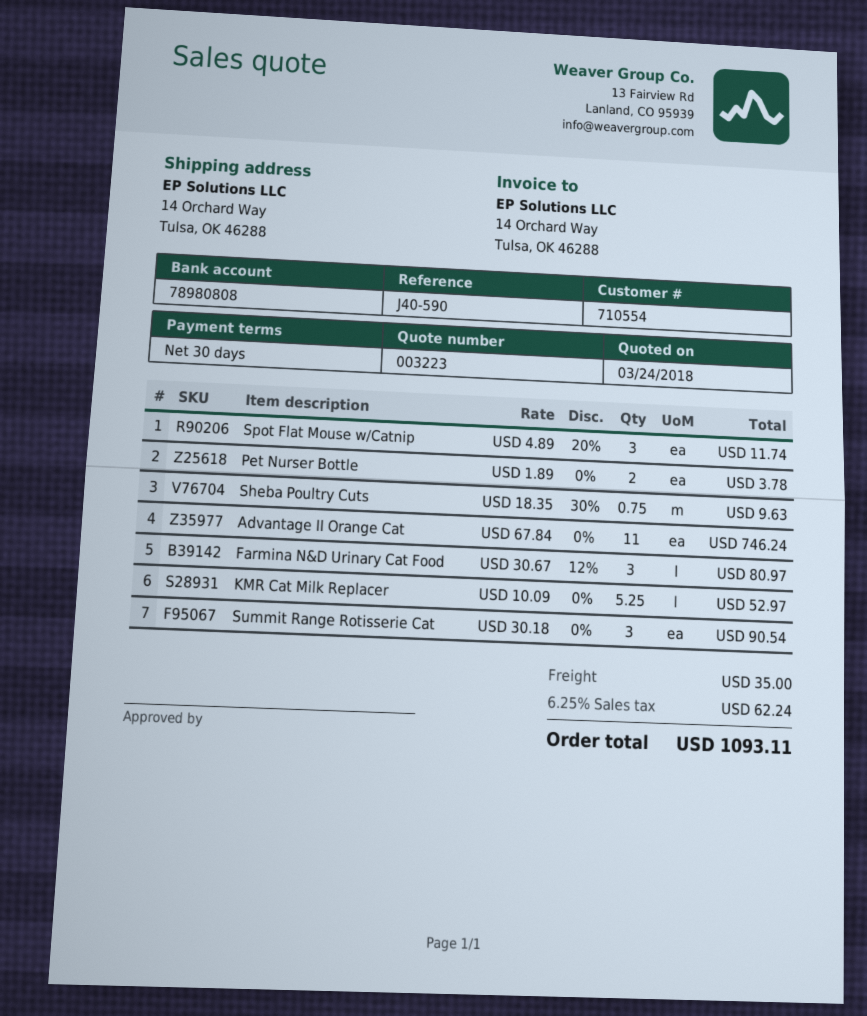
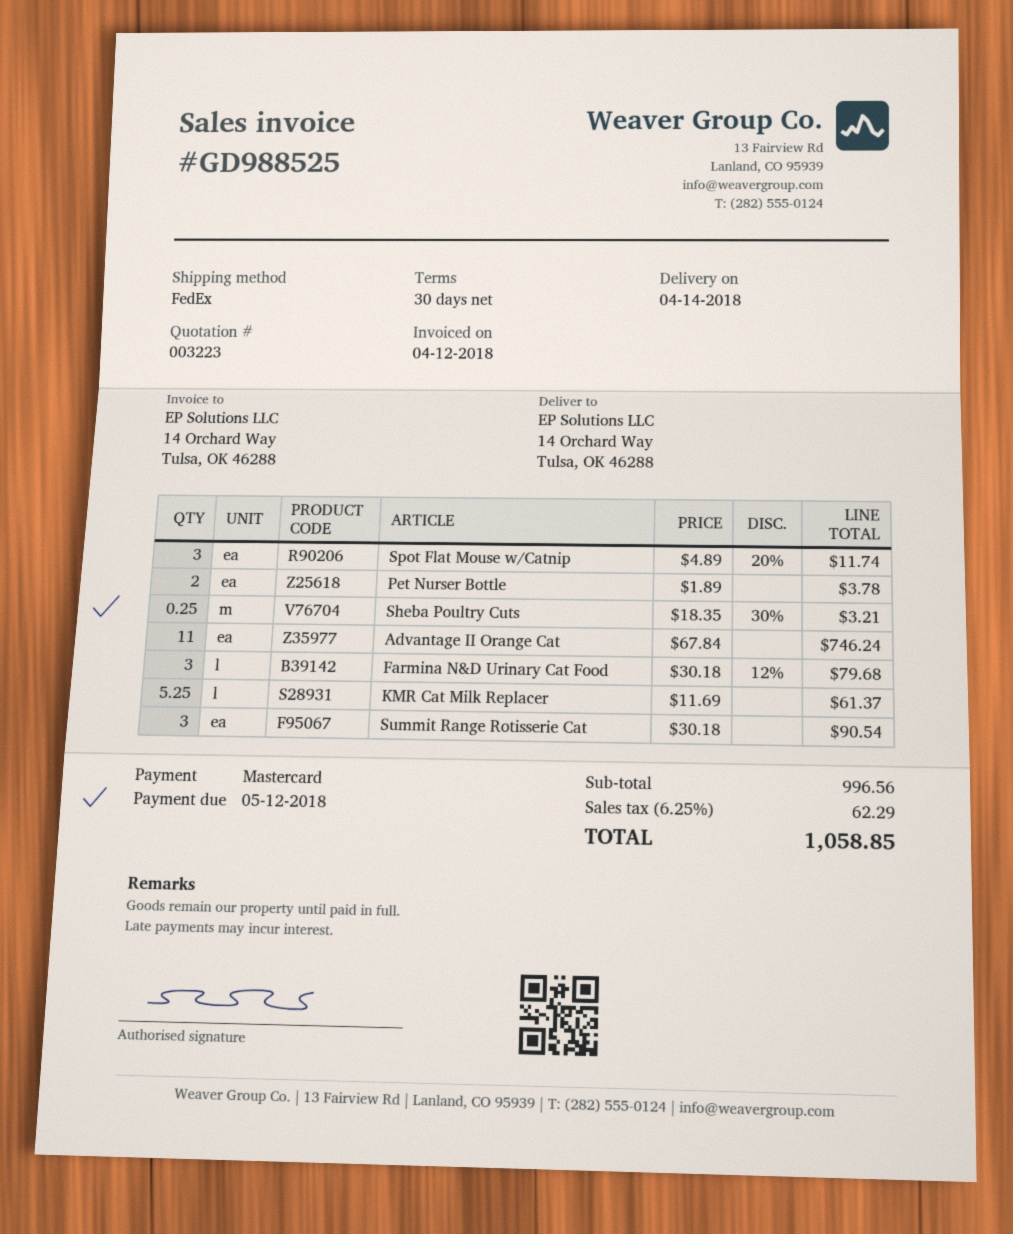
Sheba Poultry Cuts: 0.75 x 18.35 - 30% = 9.63 -> 0.25 x 18.35 - 30% = 3.21
Farmina N&D Urinary Cat Food: 3 x 30.67 - 12% = 80.97 -> 3 x 30.18 - 12% = 79.68
KMR Cat Milk Replacer: 5.25 x 10.09 = 52.97 -> 5.25 x 11.69 = 61.37
shipping: 35.00 -> none
tax: 6.25% = 62.24 -> 6.25% = 62.29
total: 1093.11 -> 1058.85

